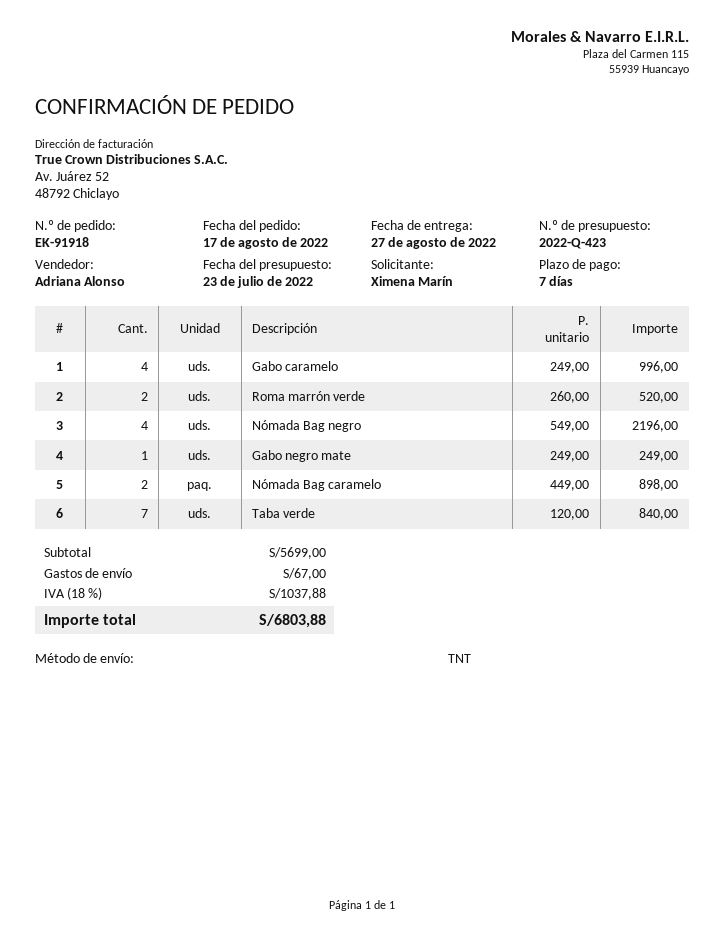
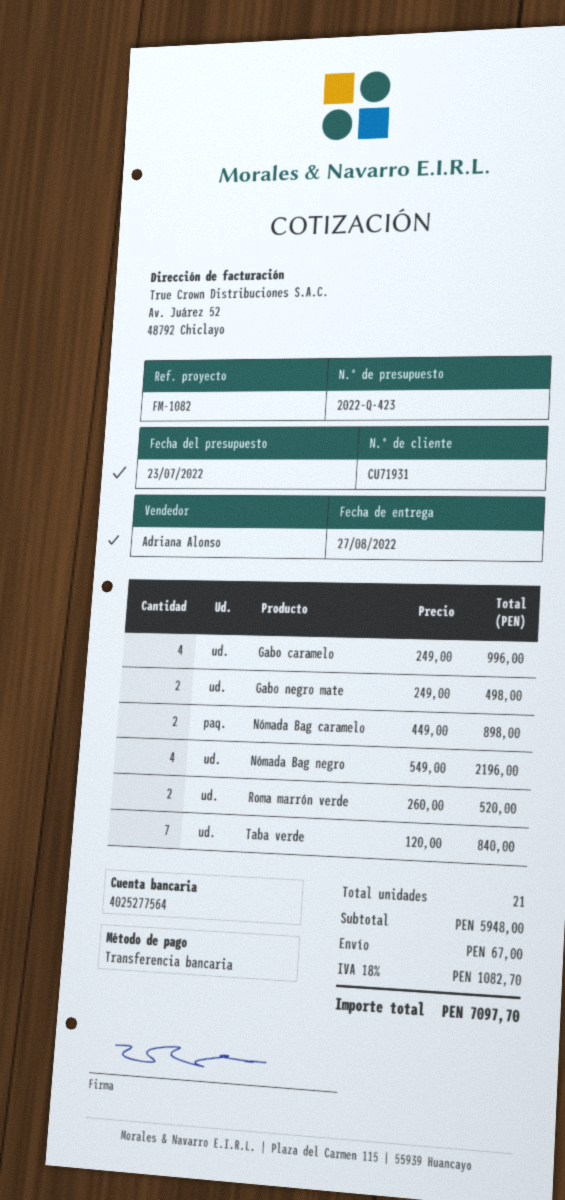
Gabo negro mate: 1 x 249.00 = 249.00 -> 2 x 249.00 = 498.00
subtotal: 5699.00 -> 5948.00
tax: 18% = 1037.88 -> 18% = 1082.70
total: 6803.88 -> 7097.70

